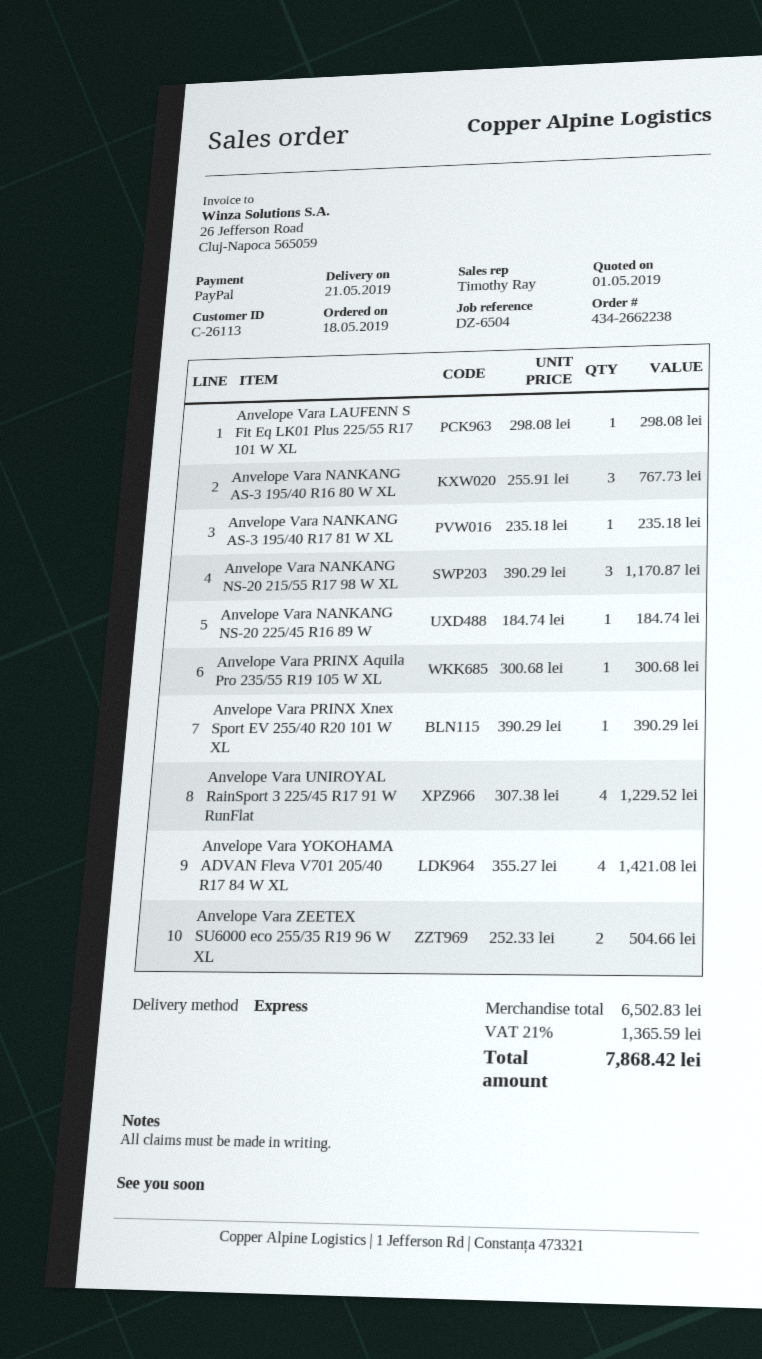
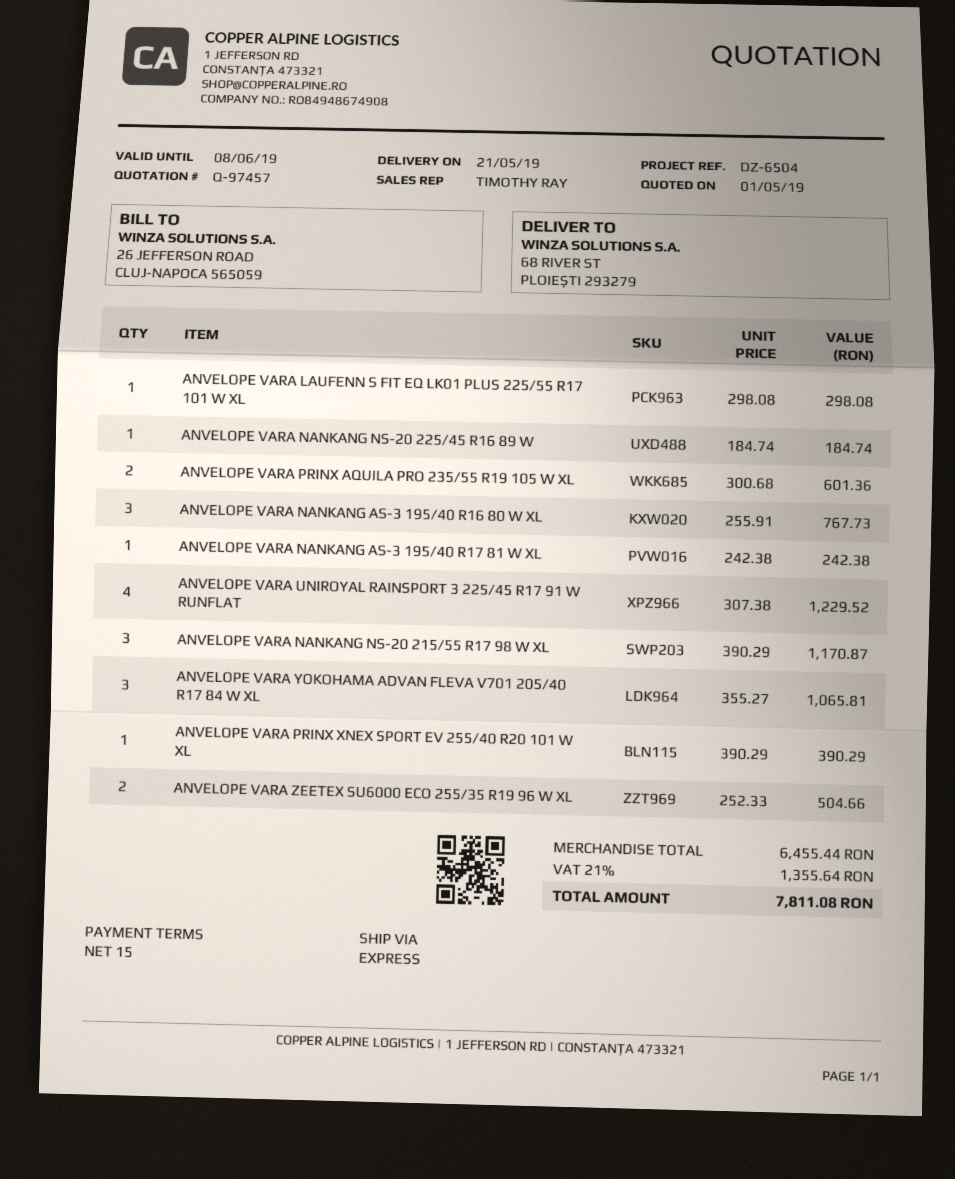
Anvelope Vara NANKANG AS-3 195/40 R17 81 W XL: 1 x 235.18 = 235.18 -> 1 x 242.38 = 242.38
Anvelope Vara PRINX Aquila Pro 235/55 R19 105 W XL: 1 x 300.68 = 300.68 -> 2 x 300.68 = 601.36
Anvelope Vara YOKOHAMA ADVAN Fleva V701 205/40 R17 84 W XL: 4 x 355.27 = 1421.08 -> 3 x 355.27 = 1065.81
subtotal: 6502.83 -> 6455.44
tax: 21% = 1365.59 -> 21% = 1355.64
total: 7868.42 -> 7811.08

